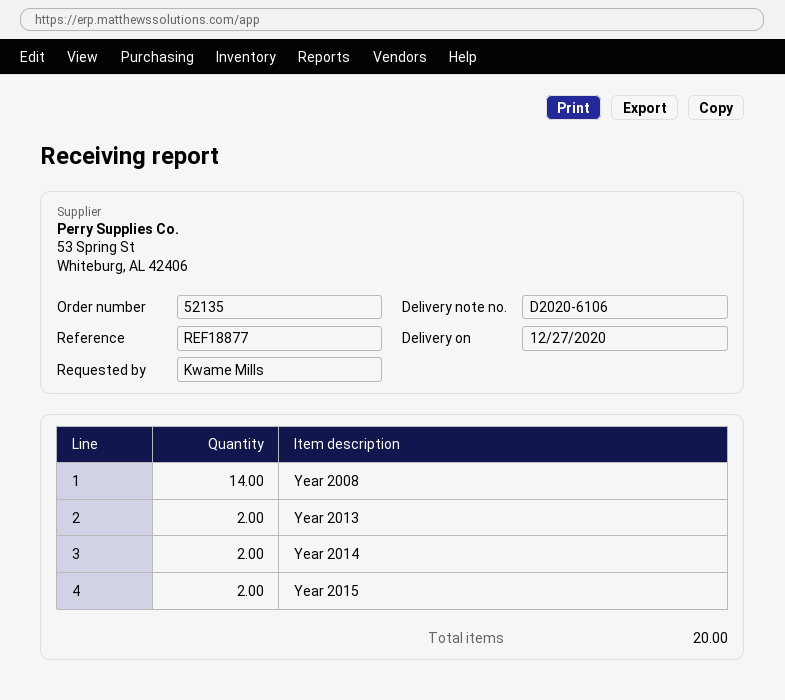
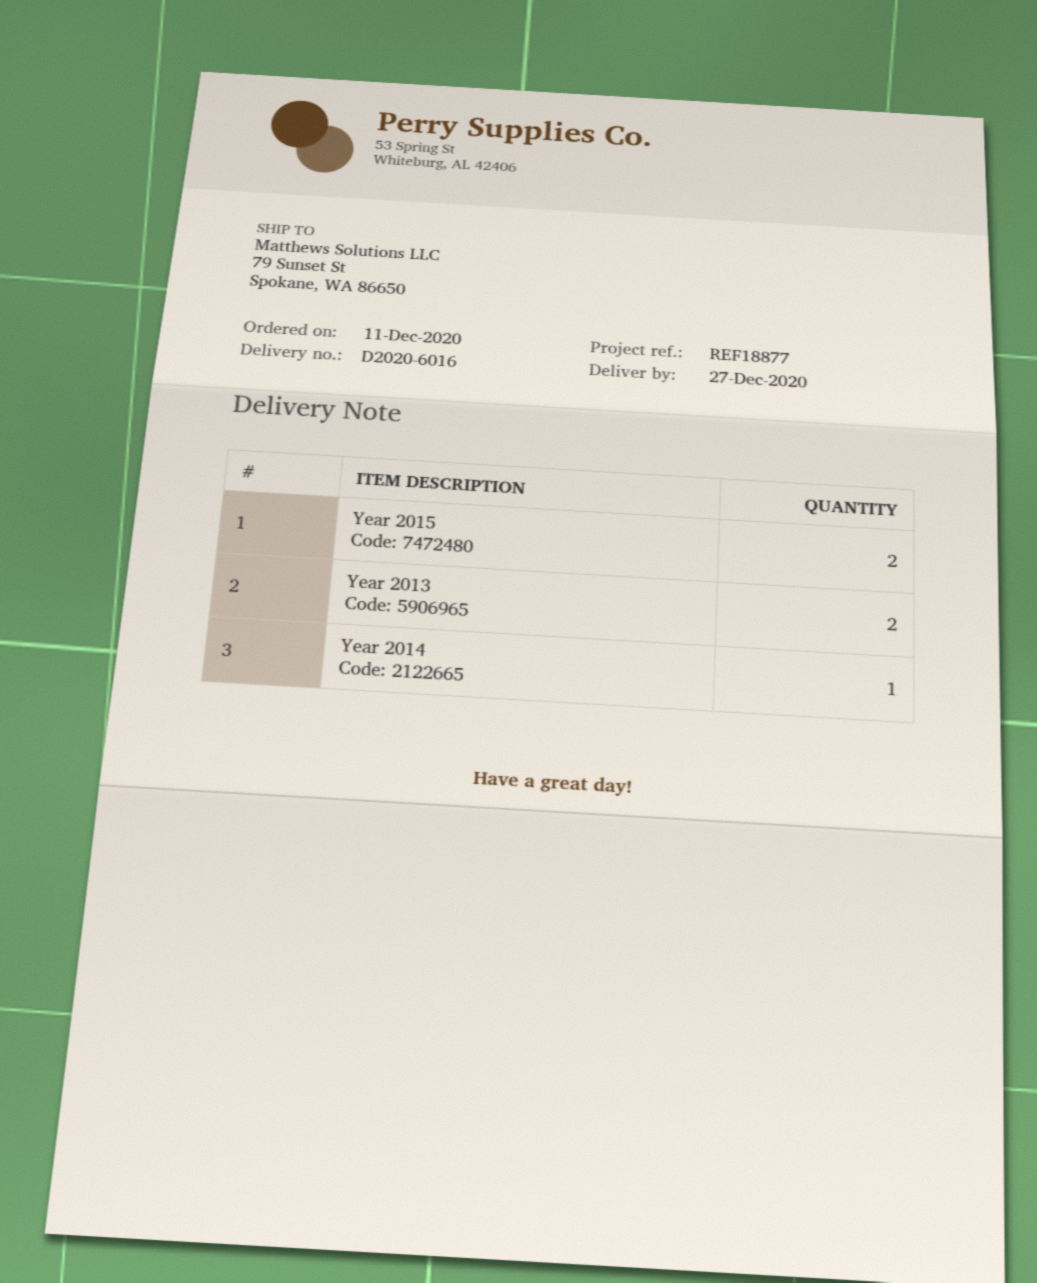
delivery note number: D2020-6106 -> D2020-6016
Year 2008: 14 -> none
Year 2014: 2 -> 1

